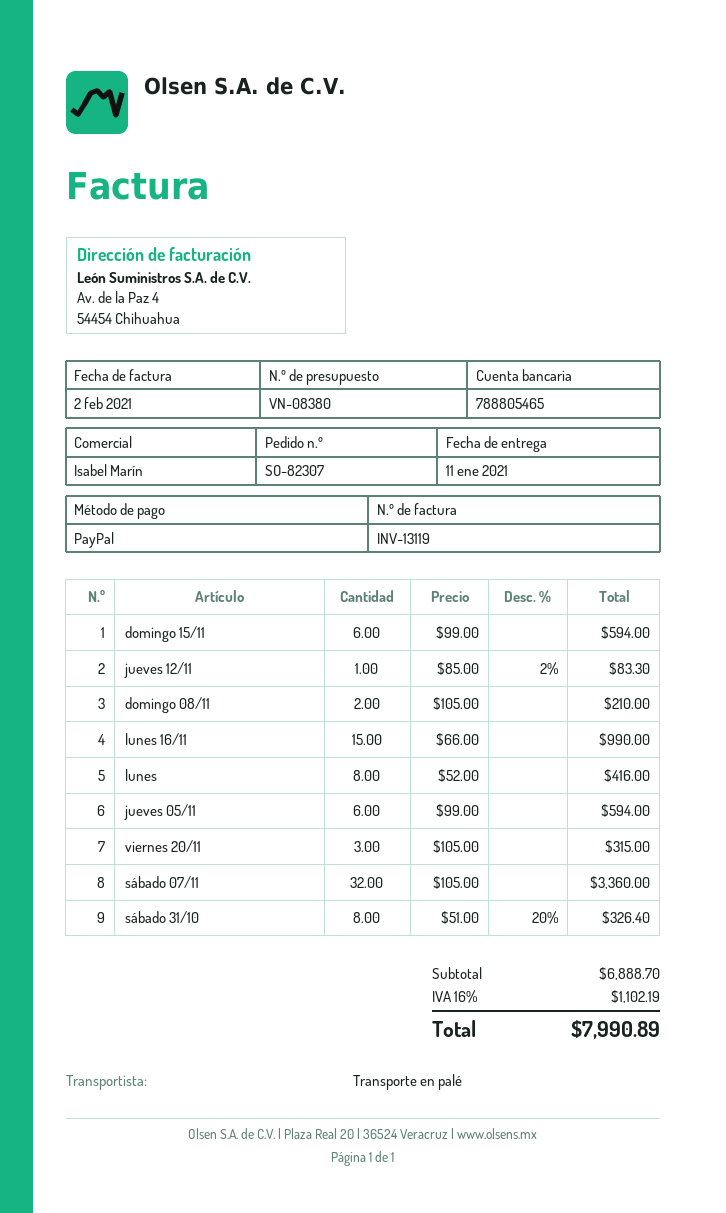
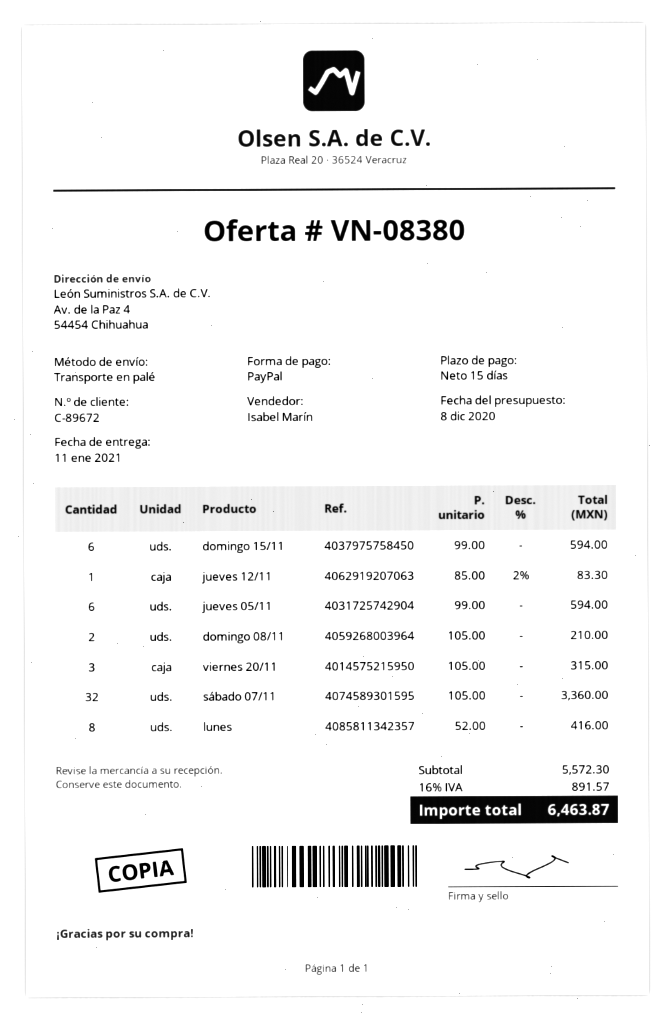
lunes 16/11: 15 x 66.00 = 990.00 -> none
sábado 31/10: 8 x 51.00 - 20% = 326.40 -> none
subtotal: 6888.70 -> 5572.30
tax: 16% = 1102.19 -> 16% = 891.57
total: 7990.89 -> 6463.87

